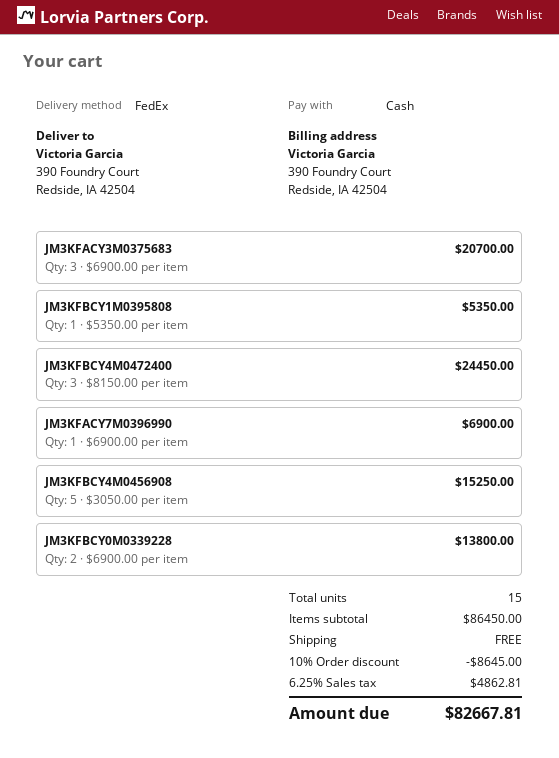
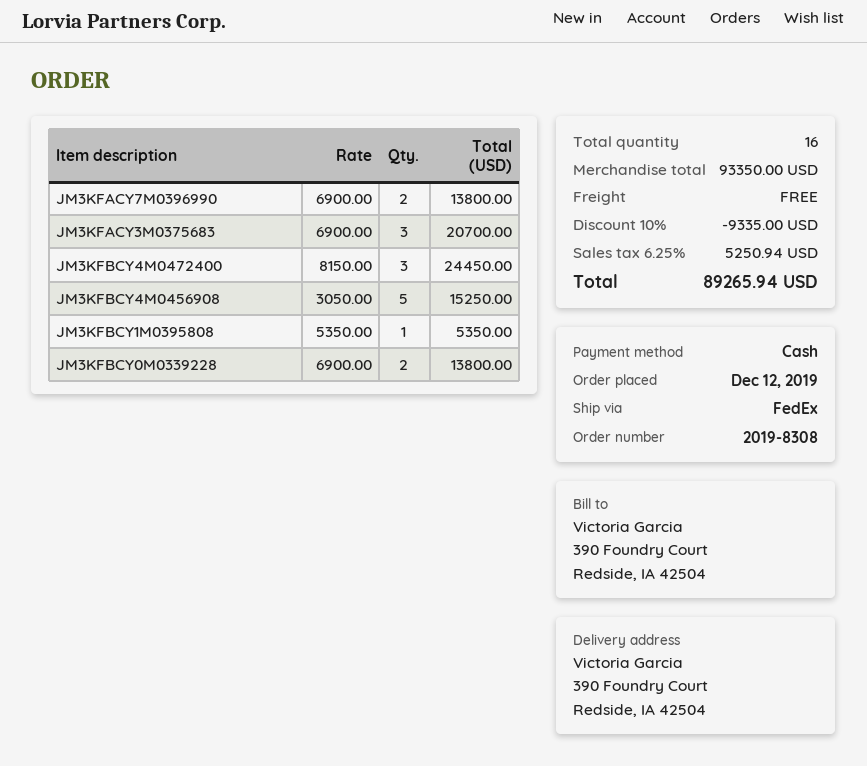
JM3KFACY7M0396990: 1 x 6900.00 = 6900.00 -> 2 x 6900.00 = 13800.00
total quantity: 15 -> 16
subtotal: 86450.00 -> 93350.00
discount: 10% = 8645.00 -> 10% = 9335.00
tax: 6.25% = 4862.81 -> 6.25% = 5250.94
total: 82667.81 -> 89265.94

